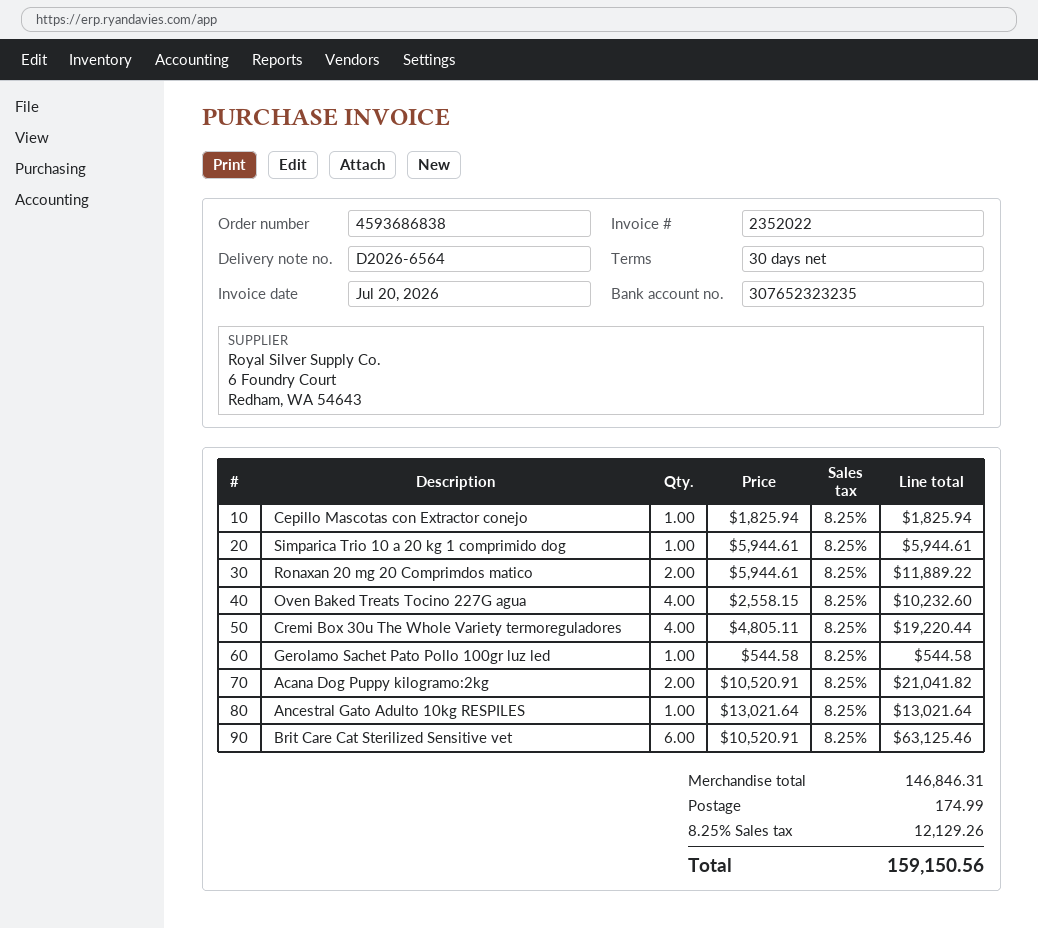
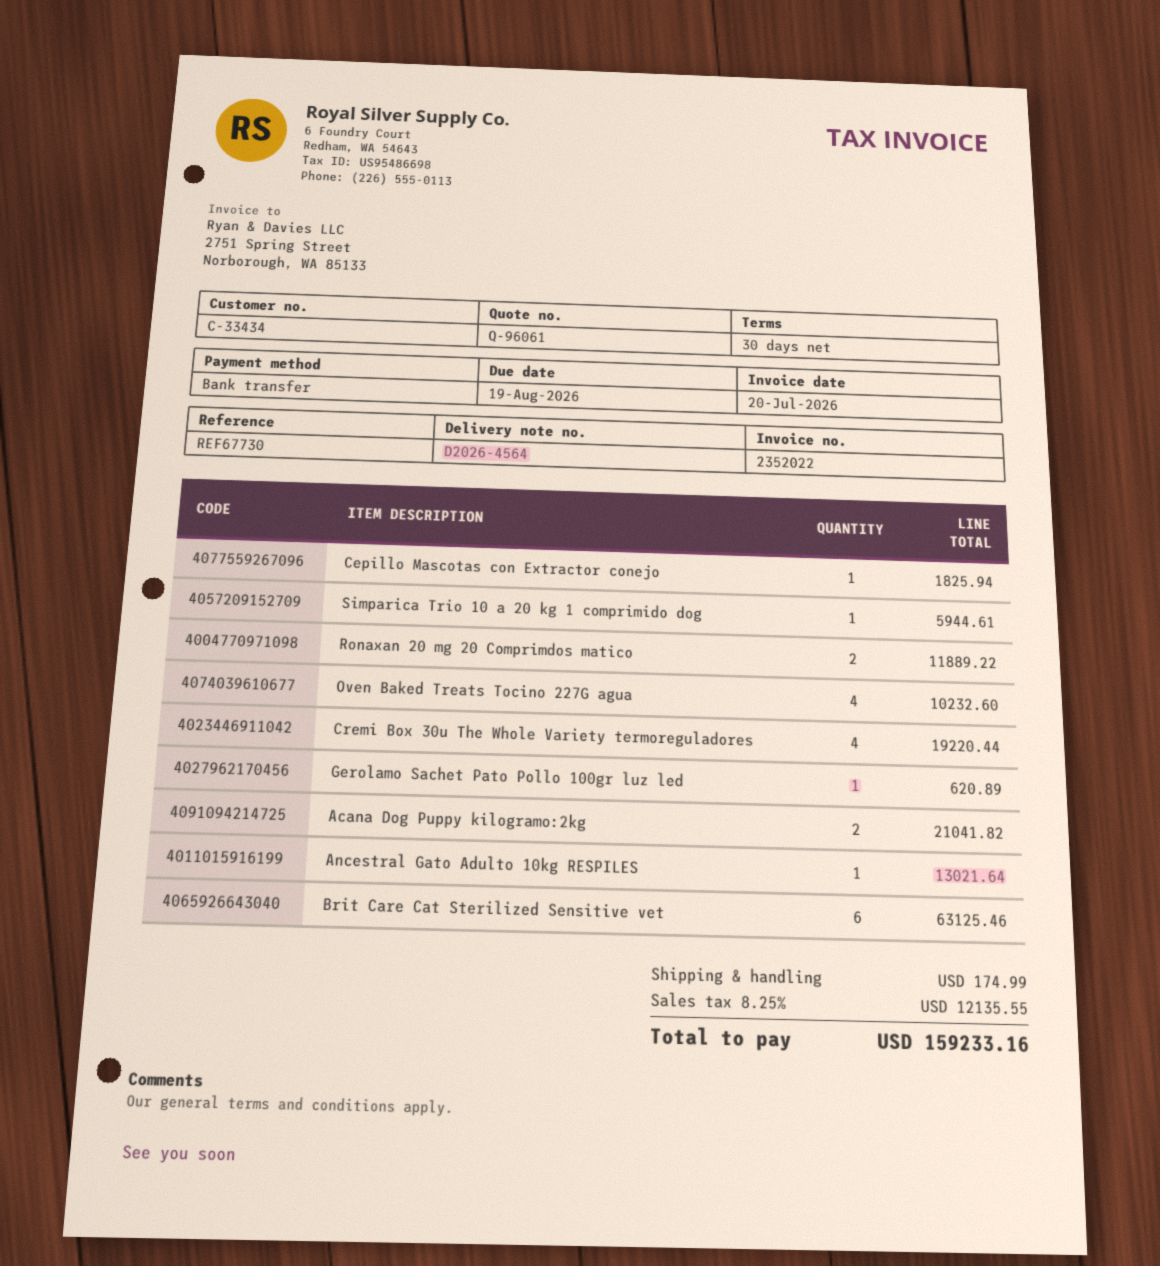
delivery note number: D2026-6564 -> D2026-4564
Gerolamo Sachet Pato Pollo 100gr luz led: 1 for 544.58 -> 1 for 620.89
tax: 8.25% = 12129.26 -> 8.25% = 12135.55
total: 159150.56 -> 159233.16

